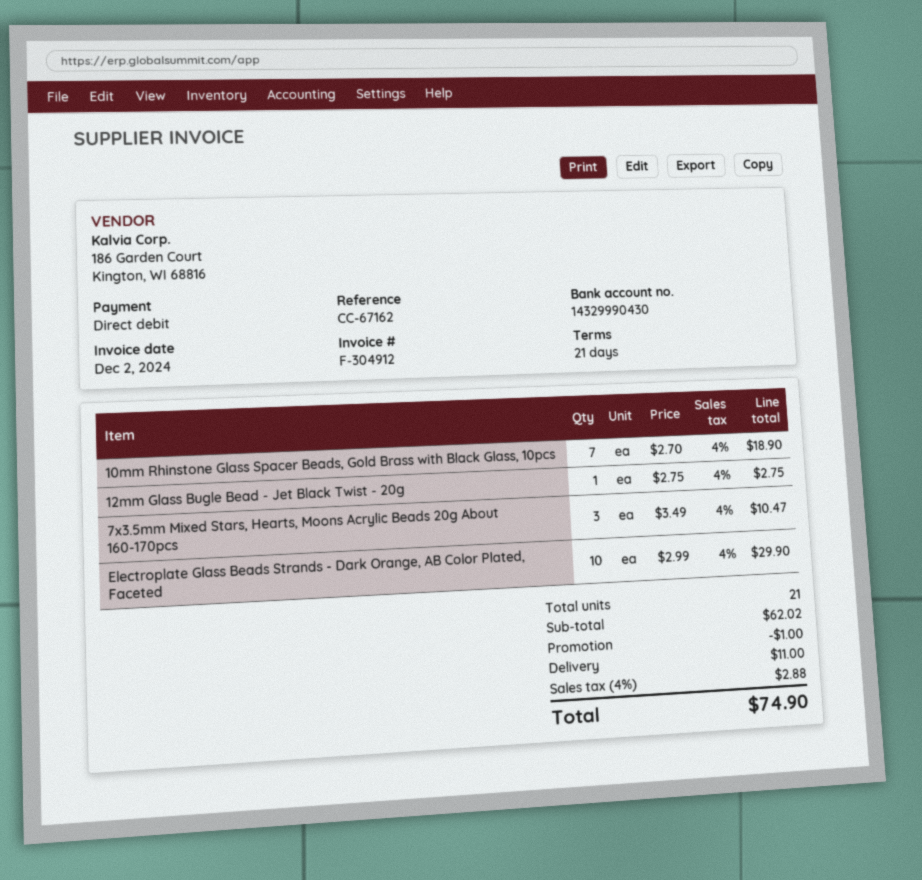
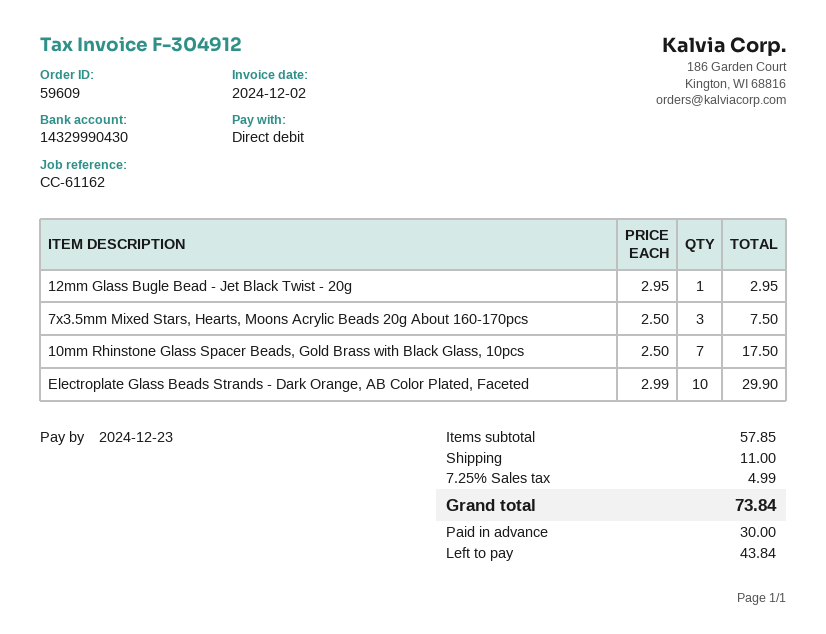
reference: CC-67162 -> CC-61162
10mm Rhinstone Glass Spacer Beads, Gold Brass with Black Glass, 10pcs: 7 x 2.70 = 18.90 -> 7 x 2.50 = 17.50
12mm Glass Bugle Bead - Jet Black Twist - 20g: 1 x 2.75 = 2.75 -> 1 x 2.95 = 2.95
7x3.5mm Mixed Stars, Hearts, Moons Acrylic Beads 20g About 160-170pcs: 3 x 3.49 = 10.47 -> 3 x 2.50 = 7.50
subtotal: 62.02 -> 57.85
discount: 1.00 -> none
tax: 4% = 2.88 -> 7.25% = 4.99
total: 74.90 -> 73.84

